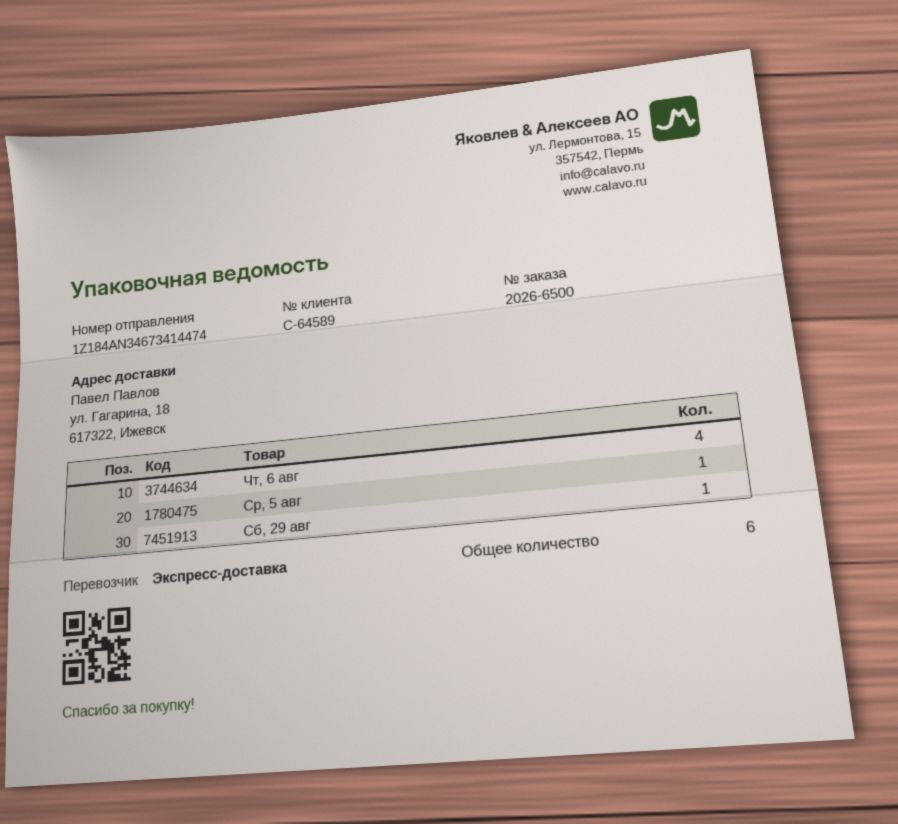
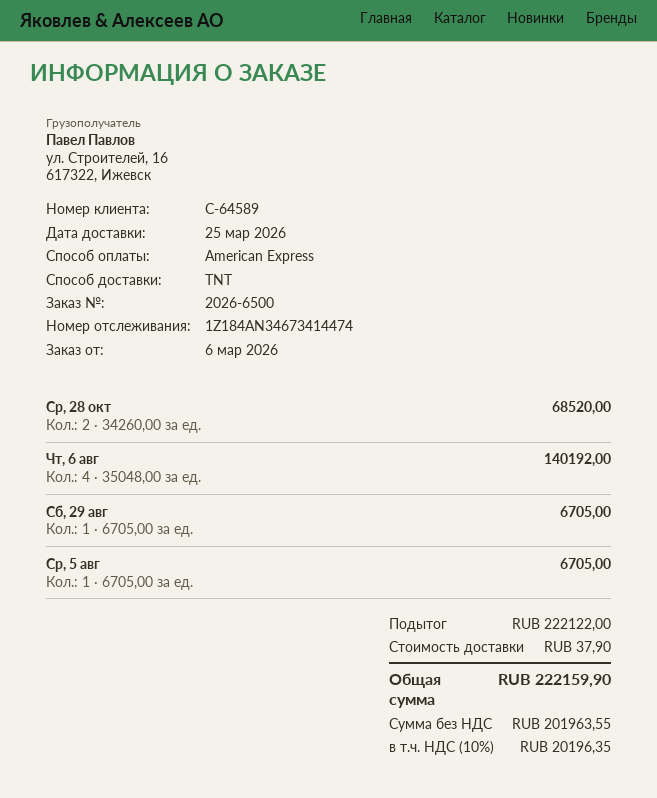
shipping method: express -> TNT
ship to: ул. Гагарина, 18, 617322, Ижевск -> ул. Строителей, 16, 617322, Ижевск
Ср, 28 окт: none -> 2

